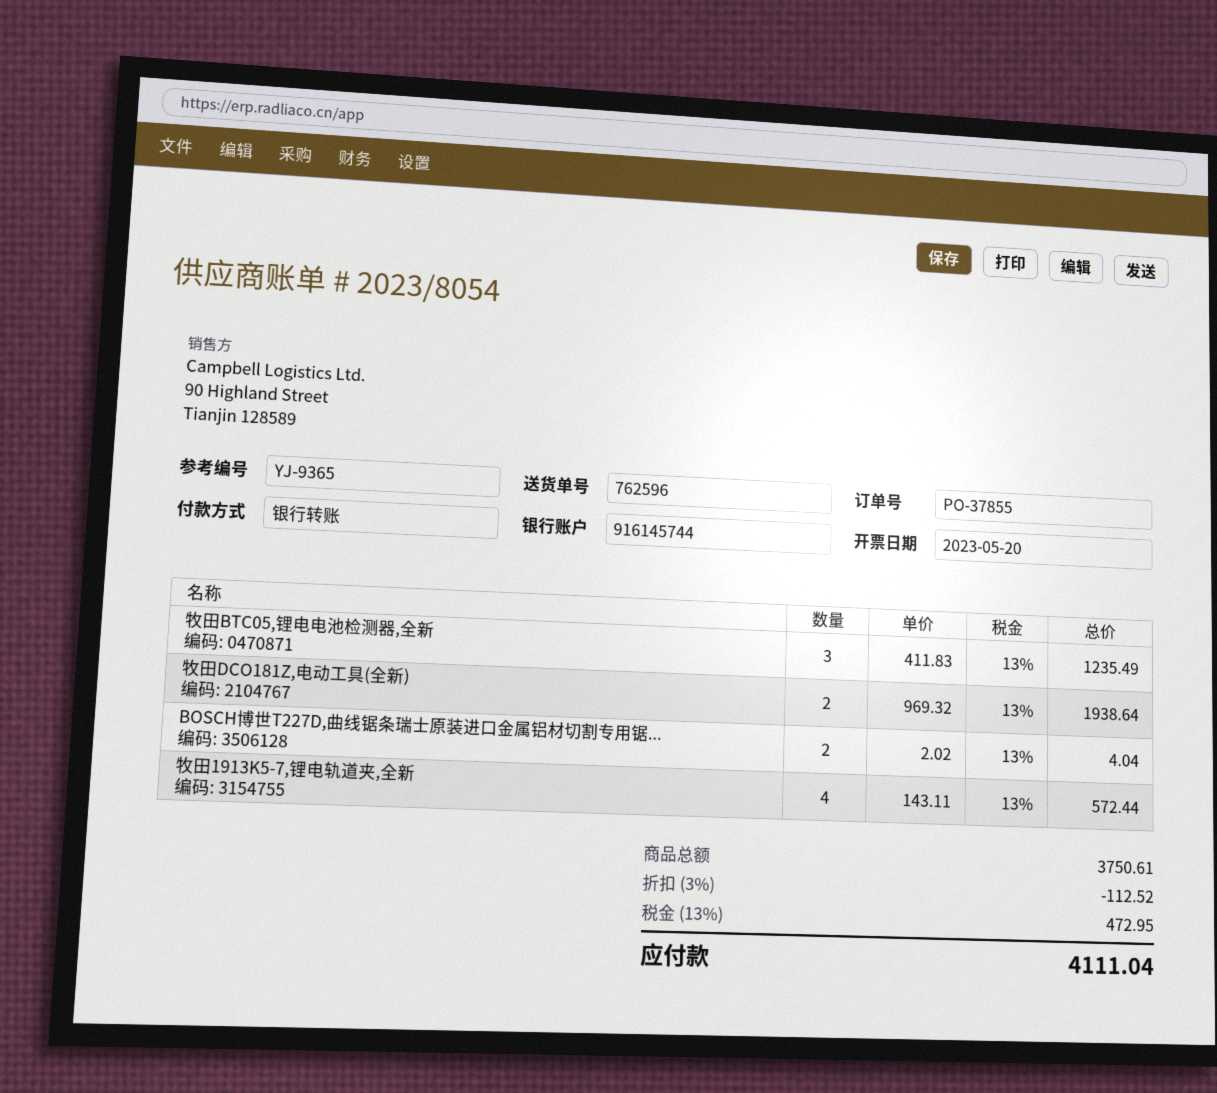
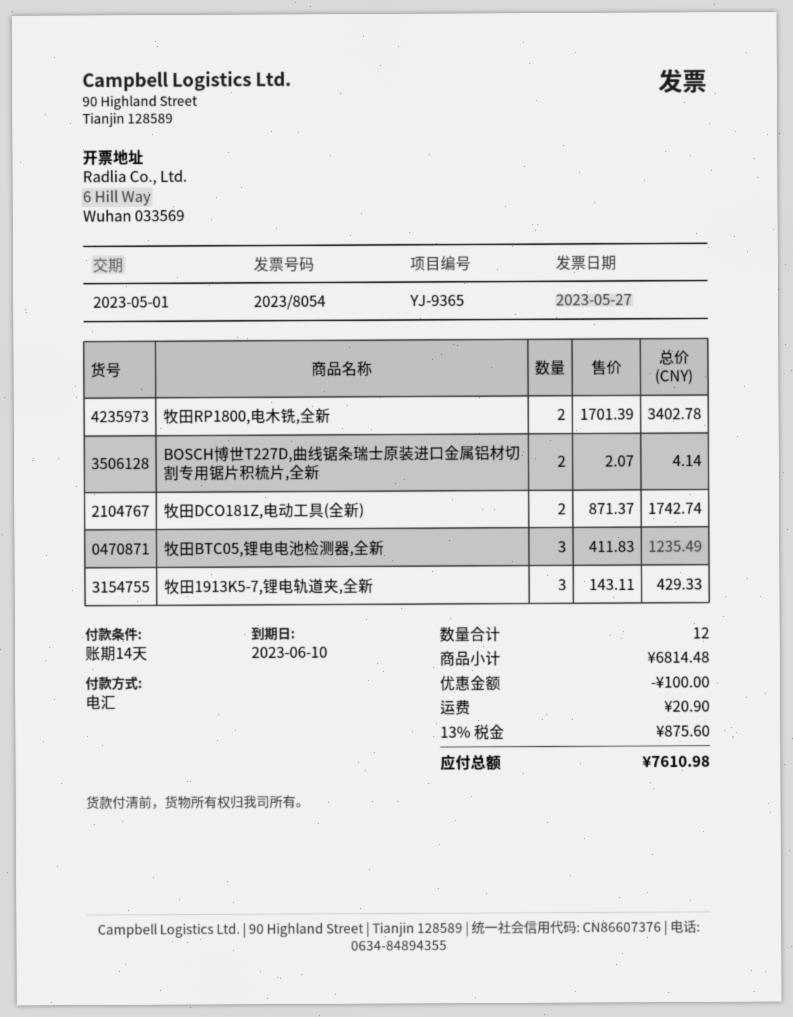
invoice date: 2023-05-20 -> 2023-05-27
牧田DCO181Z,电动工具(全新): 2 x 969.32 = 1938.64 -> 2 x 871.37 = 1742.74
BOSCH博世T227D,曲线锯条瑞士原装进口金属铝材切割专用锯...: 2 x 2.02 = 4.04 -> 2 x 2.07 = 4.14
牧田1913K5-7,锂电轨道夹,全新: 4 x 143.11 = 572.44 -> 3 x 143.11 = 429.33
牧田RP1800,电木铣,全新: none -> 2 x 1701.39 = 3402.78
subtotal: 3750.61 -> 6814.48
discount: 112.52 -> 100.00
shipping: none -> 20.90
tax: 13% = 472.95 -> 13% = 875.60
total: 4111.04 -> 7610.98

